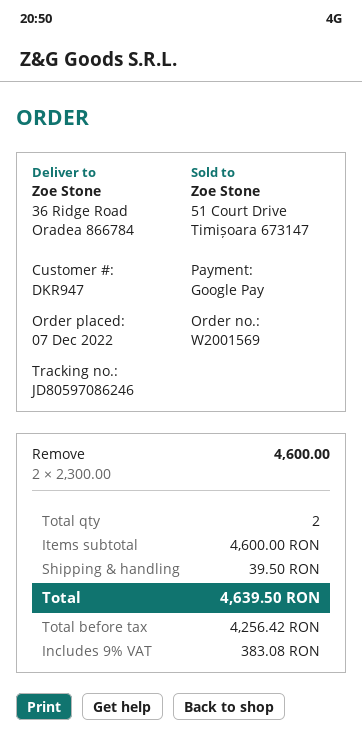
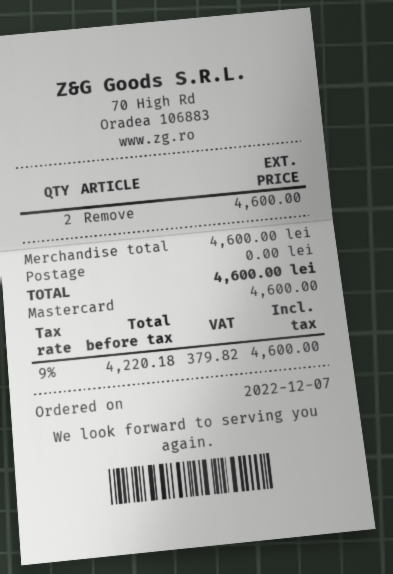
payment method: Google Pay -> Mastercard
shipping: 39.50 -> 0.00
net: 4256.42 -> 4220.18
tax: 9% = 383.08 -> 9% = 379.82
total: 4639.50 -> 4600.00

